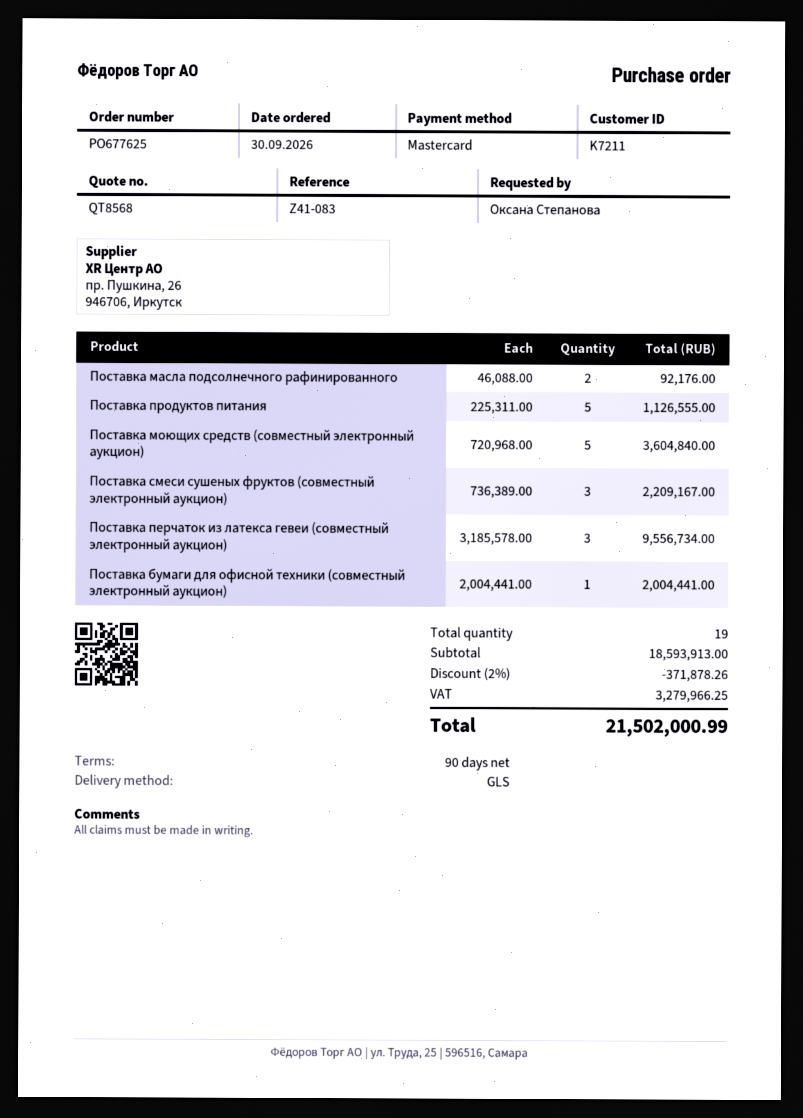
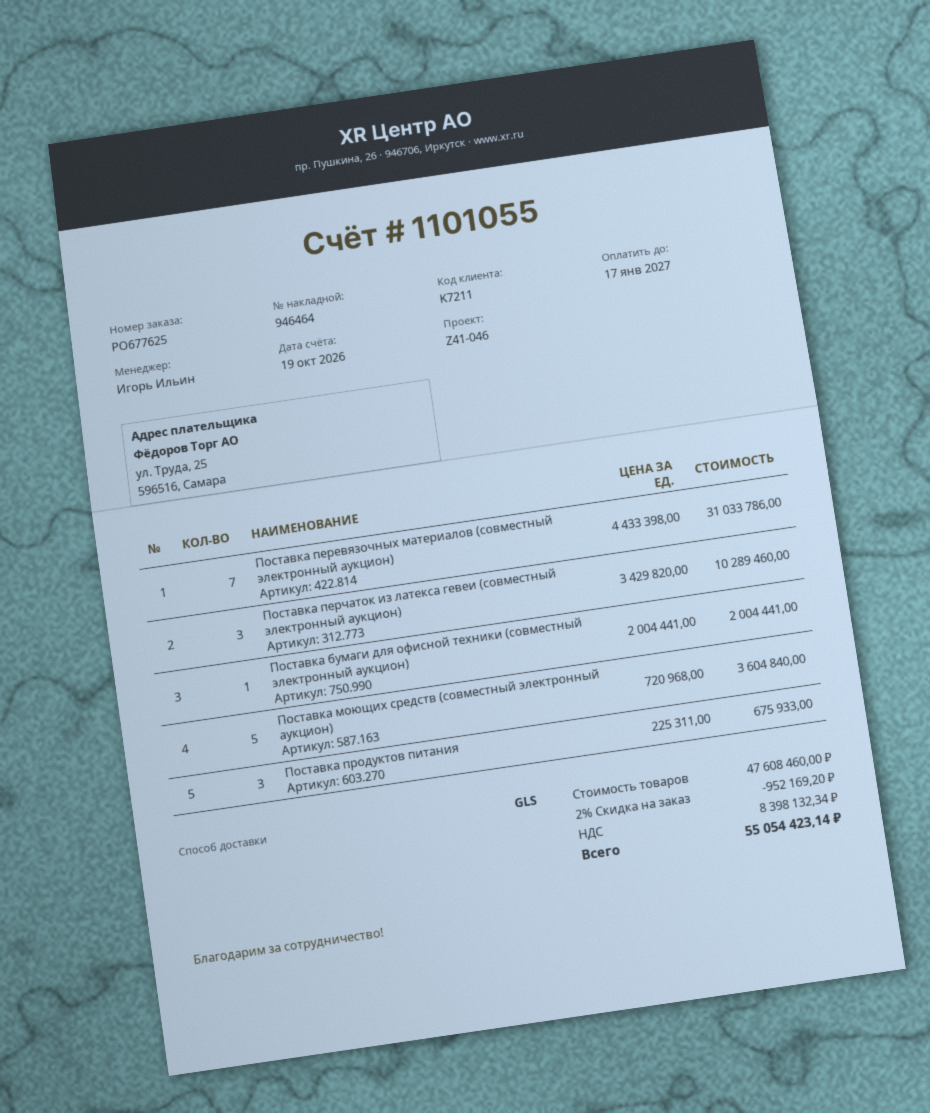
reference: Z41-083 -> Z41-046
Поставка масла подсолнечного рафинированного: 2 x 46088.00 = 92176.00 -> none
Поставка продуктов питания: 5 x 225311.00 = 1126555.00 -> 3 x 225311.00 = 675933.00
Поставка смеси сушеных фруктов (совместный электронный аукцион): 3 x 736389.00 = 2209167.00 -> none
Поставка перчаток из латекса гевеи (совместный электронный аукцион): 3 x 3185578.00 = 9556734.00 -> 3 x 3429820.00 = 10289460.00
Поставка перевязочных материалов (совместный электронный аукцион): none -> 7 x 4433398.00 = 31033786.00
subtotal: 18593913.00 -> 47608460.00
discount: 2% = 371878.26 -> 2% = 952169.20
tax: 3279966.25 -> 8398132.34
total: 21502000.99 -> 55054423.14

